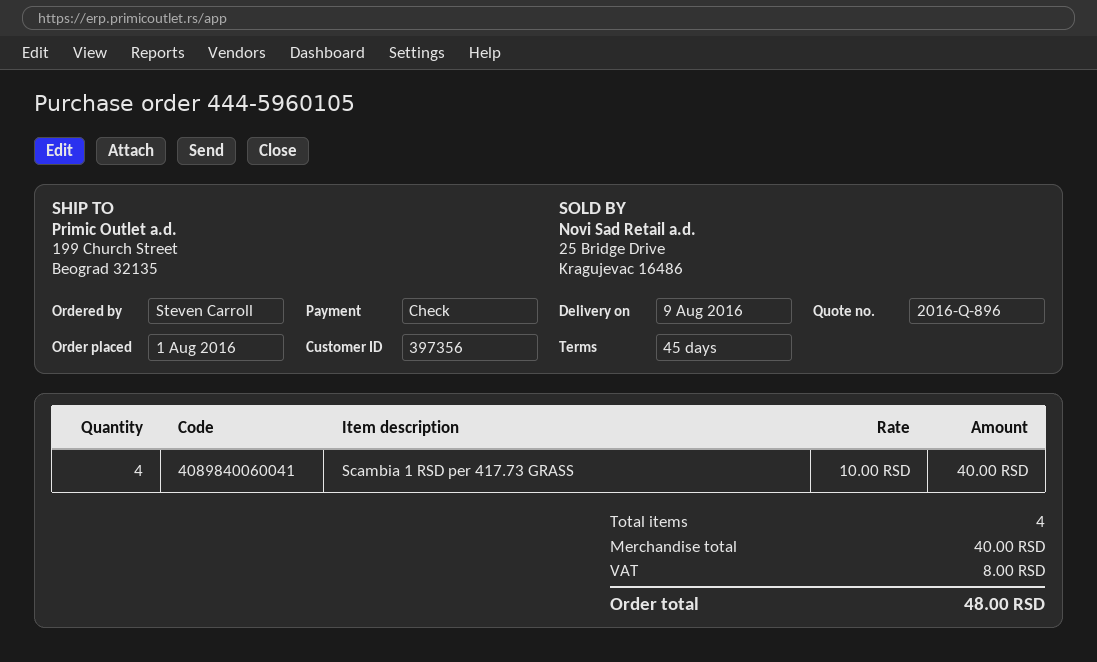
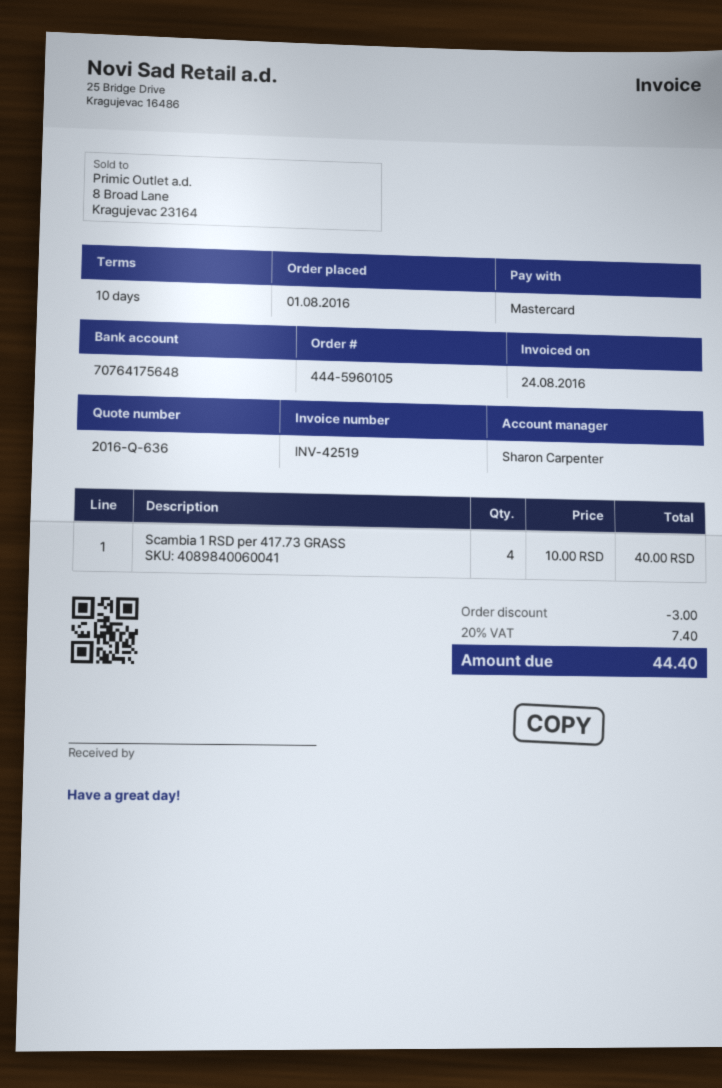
quote number: 2016-Q-896 -> 2016-Q-636
payment terms: 45 days -> 10 days
payment method: cheque -> Mastercard
discount: none -> 3.00
tax: 8.00 -> 7.40
total: 48.00 -> 44.40

